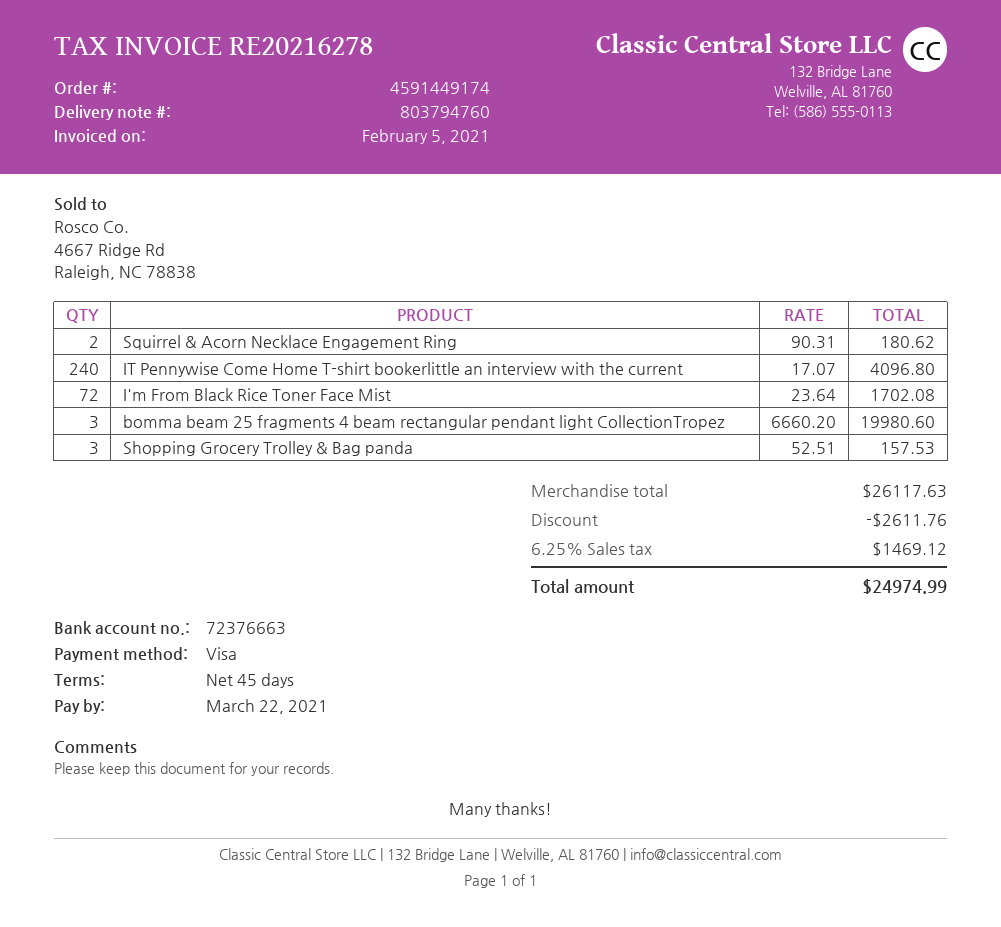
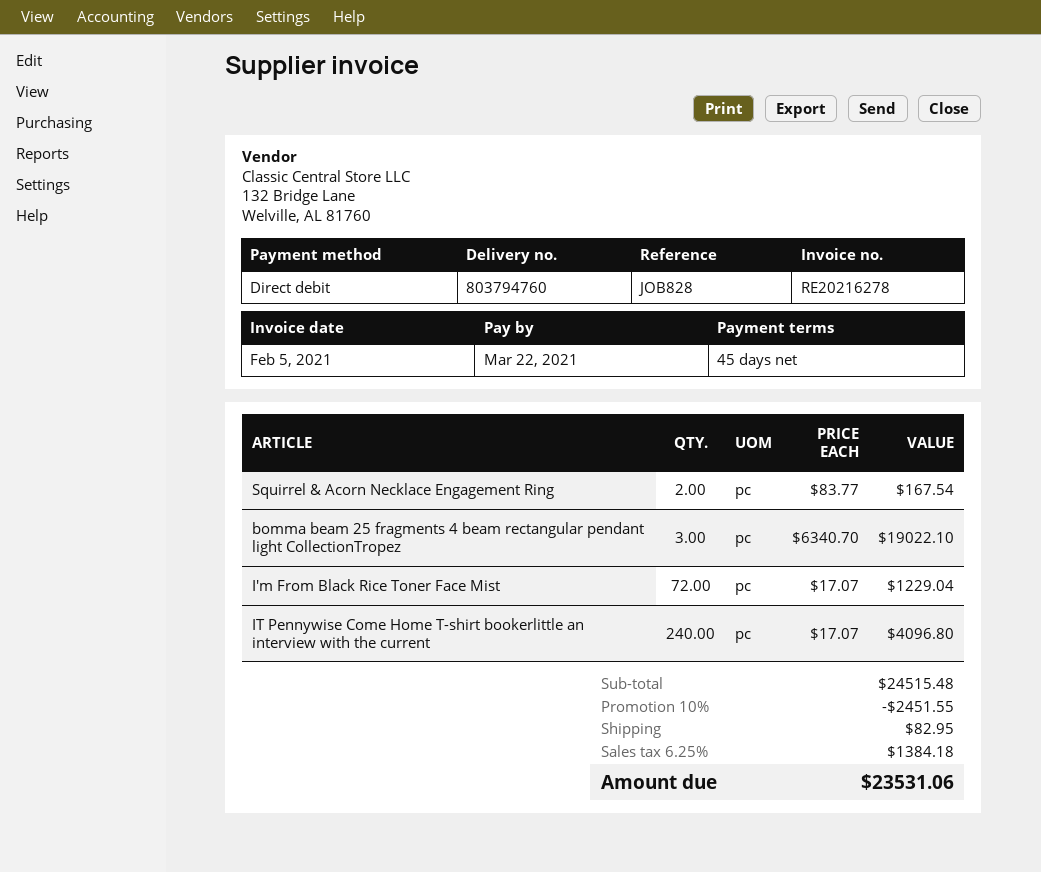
payment method: Visa -> direct debit
Squirrel & Acorn Necklace Engagement Ring: 2 x 90.31 = 180.62 -> 2 x 83.77 = 167.54
I'm From Black Rice Toner Face Mist: 72 x 23.64 = 1702.08 -> 72 x 17.07 = 1229.04
bomma beam 25 fragments 4 beam rectangular pendant light CollectionTropez: 3 x 6660.20 = 19980.60 -> 3 x 6340.70 = 19022.10
Shopping Grocery Trolley & Bag panda: 3 x 52.51 = 157.53 -> none
subtotal: 26117.63 -> 24515.48
discount: 2611.76 -> 2451.55
shipping: none -> 82.95
tax: 6.25% = 1469.12 -> 6.25% = 1384.18
total: 24974.99 -> 23531.06

